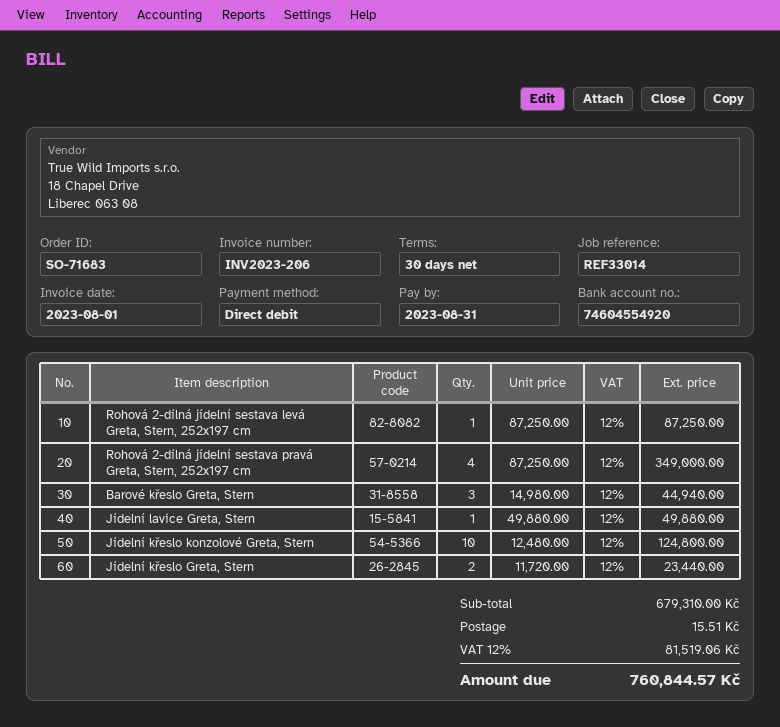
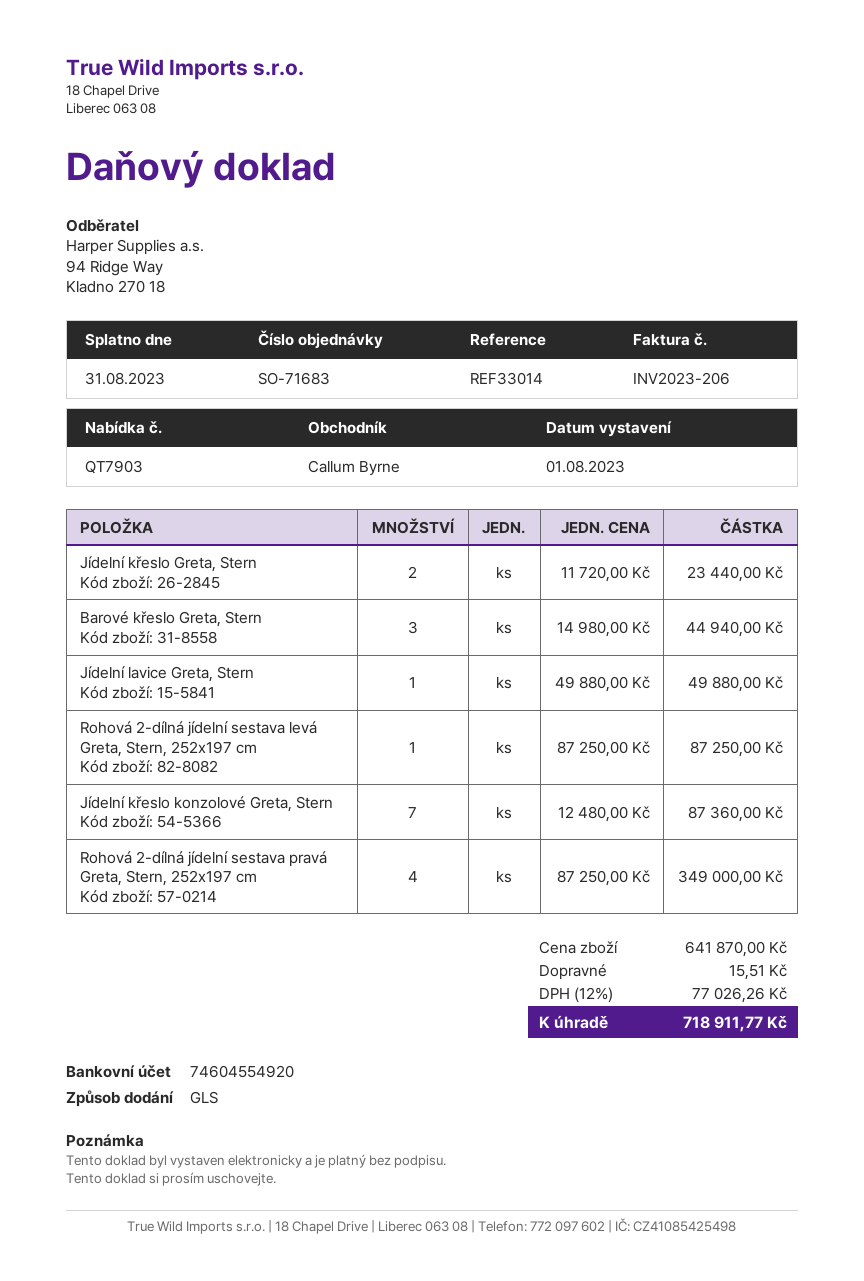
Jídelní křeslo konzolové Greta, Stern: 10 x 12480.00 = 124800.00 -> 7 x 12480.00 = 87360.00
subtotal: 679310.00 -> 641870.00
tax: 12% = 81519.06 -> 12% = 77026.26
total: 760844.57 -> 718911.77

